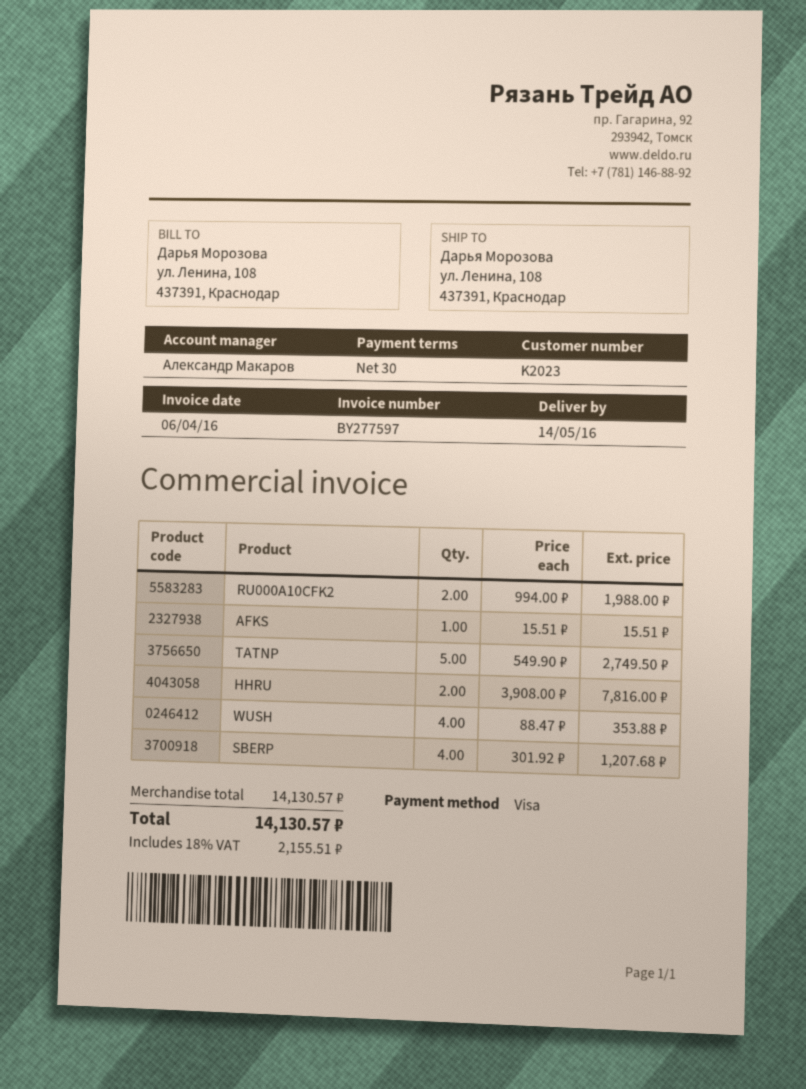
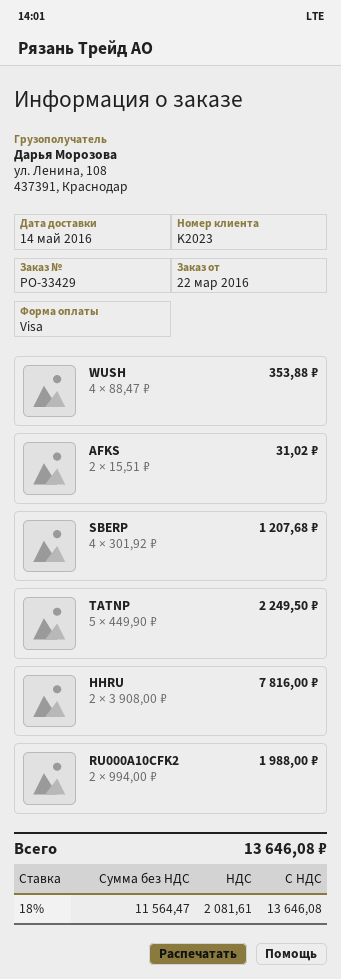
AFKS: 1 x 15.51 = 15.51 -> 2 x 15.51 = 31.02
TATNP: 5 x 549.90 = 2749.50 -> 5 x 449.90 = 2249.50
tax: 18% = 2155.51 -> 18% = 2081.61
total: 14130.57 -> 13646.08

